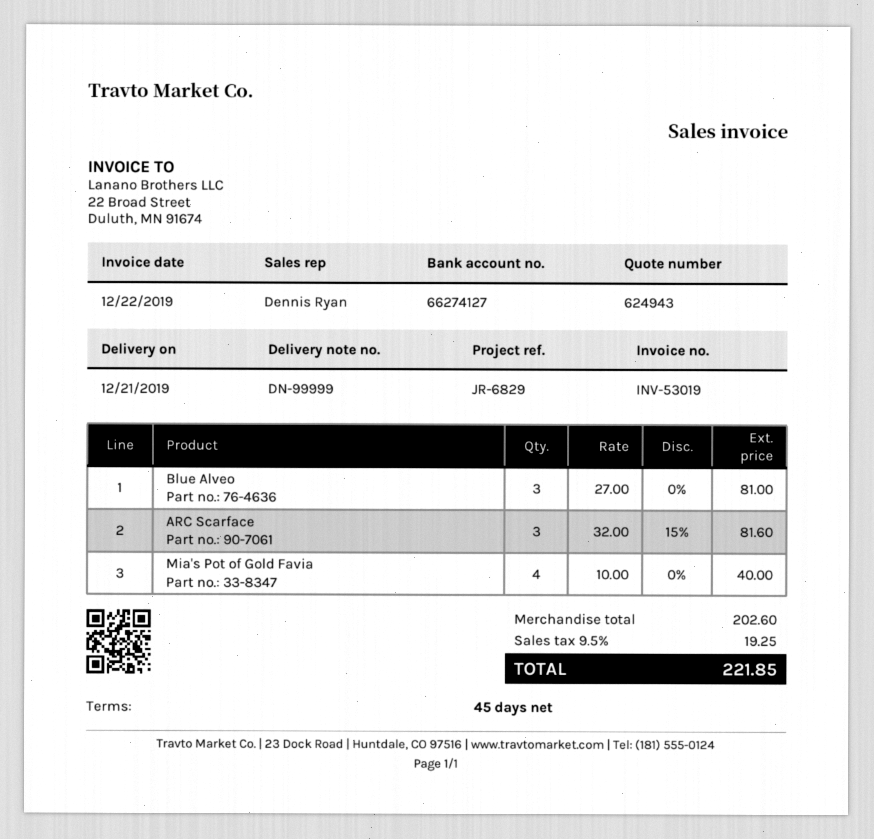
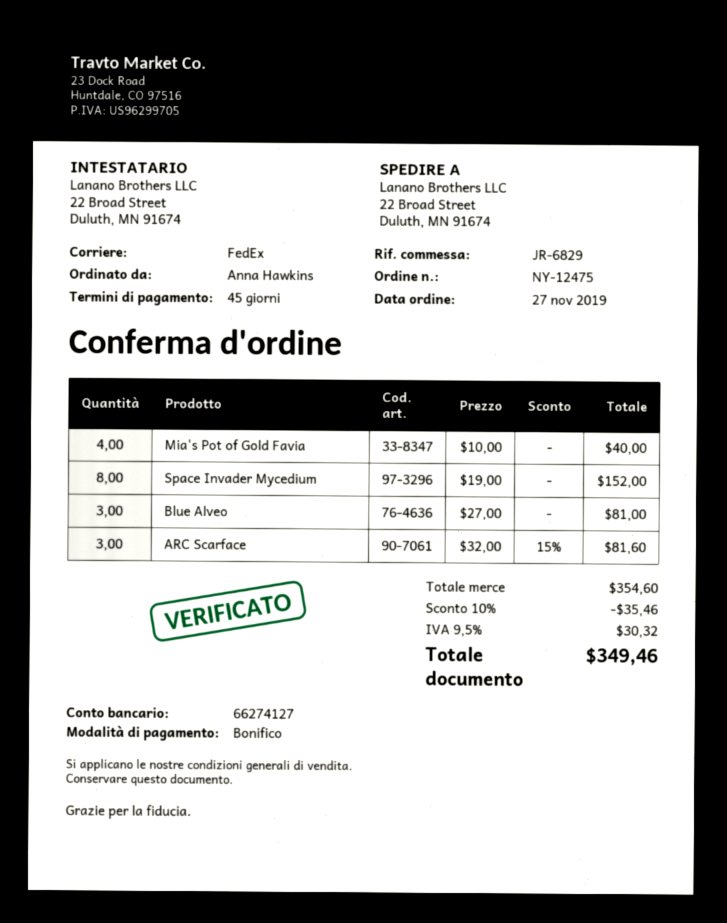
Space Invader Mycedium: none -> 8 x 19.00 = 152.00
subtotal: 202.60 -> 354.60
discount: none -> 10% = 35.46
tax: 9.5% = 19.25 -> 9.5% = 30.32
total: 221.85 -> 349.46

